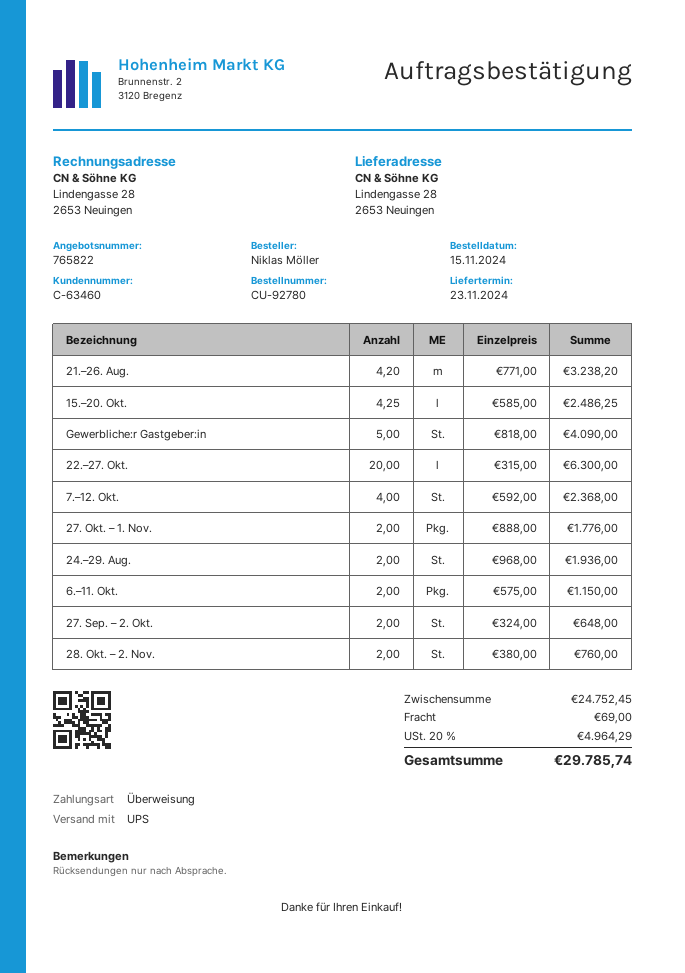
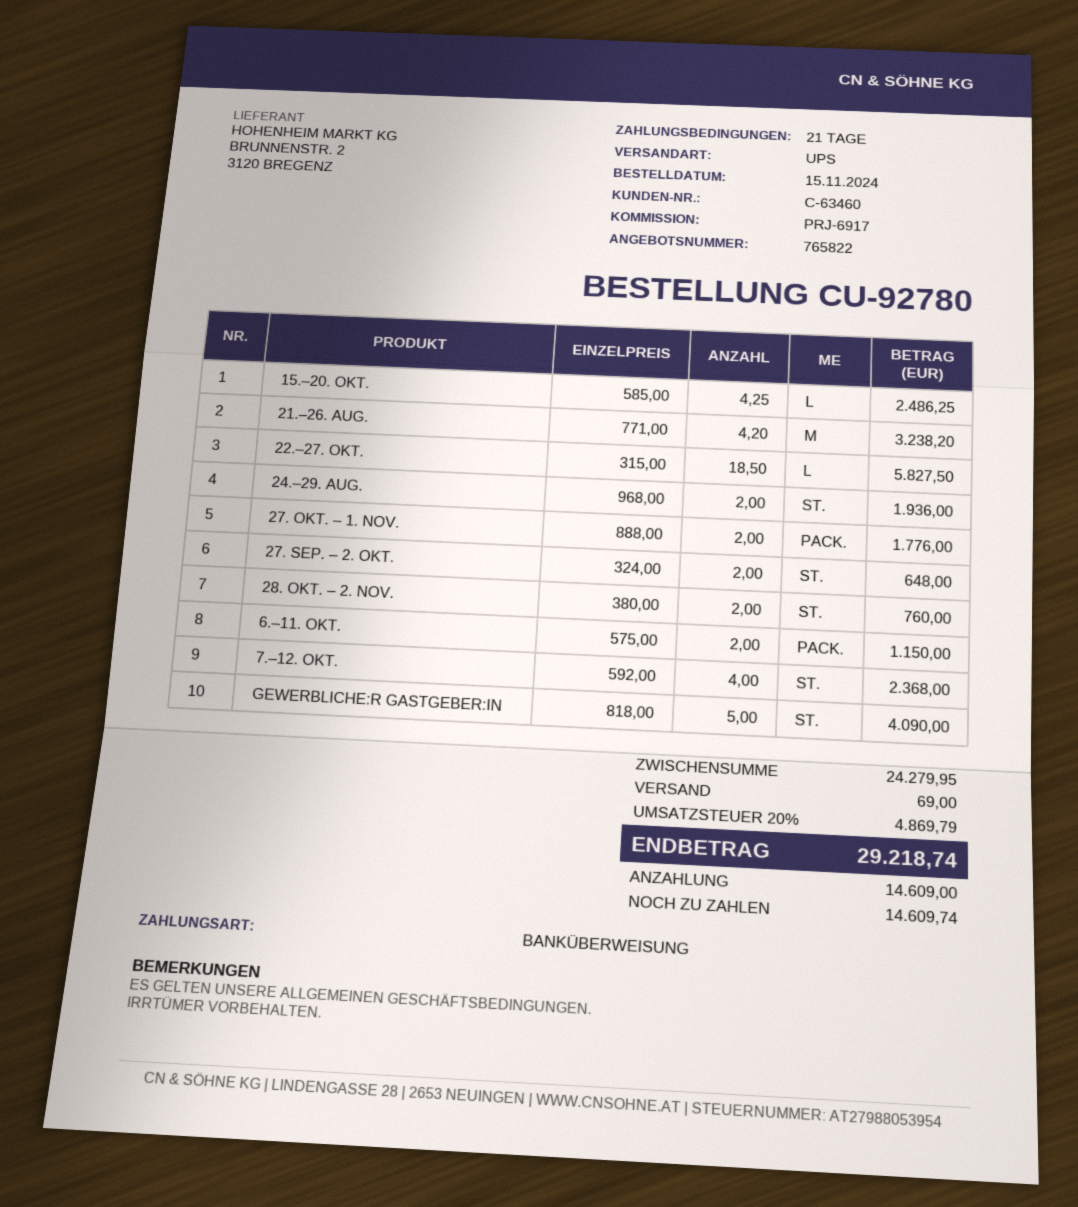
22.–27. Okt.: 20 x 315.00 = 6300.00 -> 18.5 x 315.00 = 5827.50
subtotal: 24752.45 -> 24279.95
tax: 20% = 4964.29 -> 20% = 4869.79
total: 29785.74 -> 29218.74

